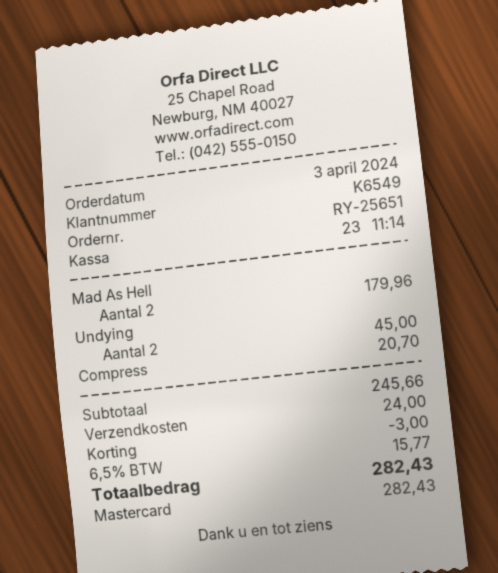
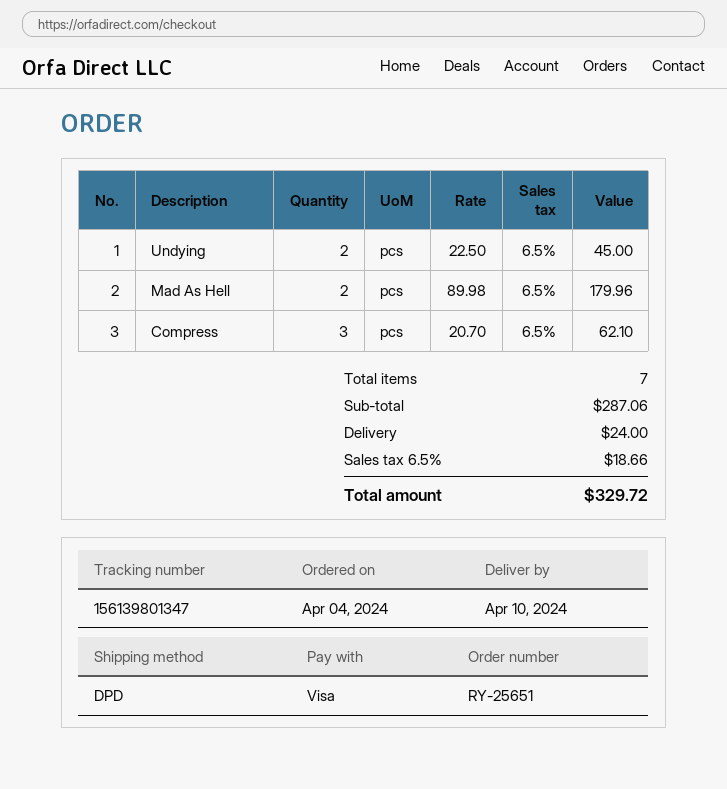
order date: 2024-04-03 -> 2024-04-04
payment method: Mastercard -> Visa
Compress: 1 for 20.70 -> 3 for 62.10
subtotal: 245.66 -> 287.06
discount: 3.00 -> none
tax: 6.5% = 15.77 -> 6.5% = 18.66
total: 282.43 -> 329.72

